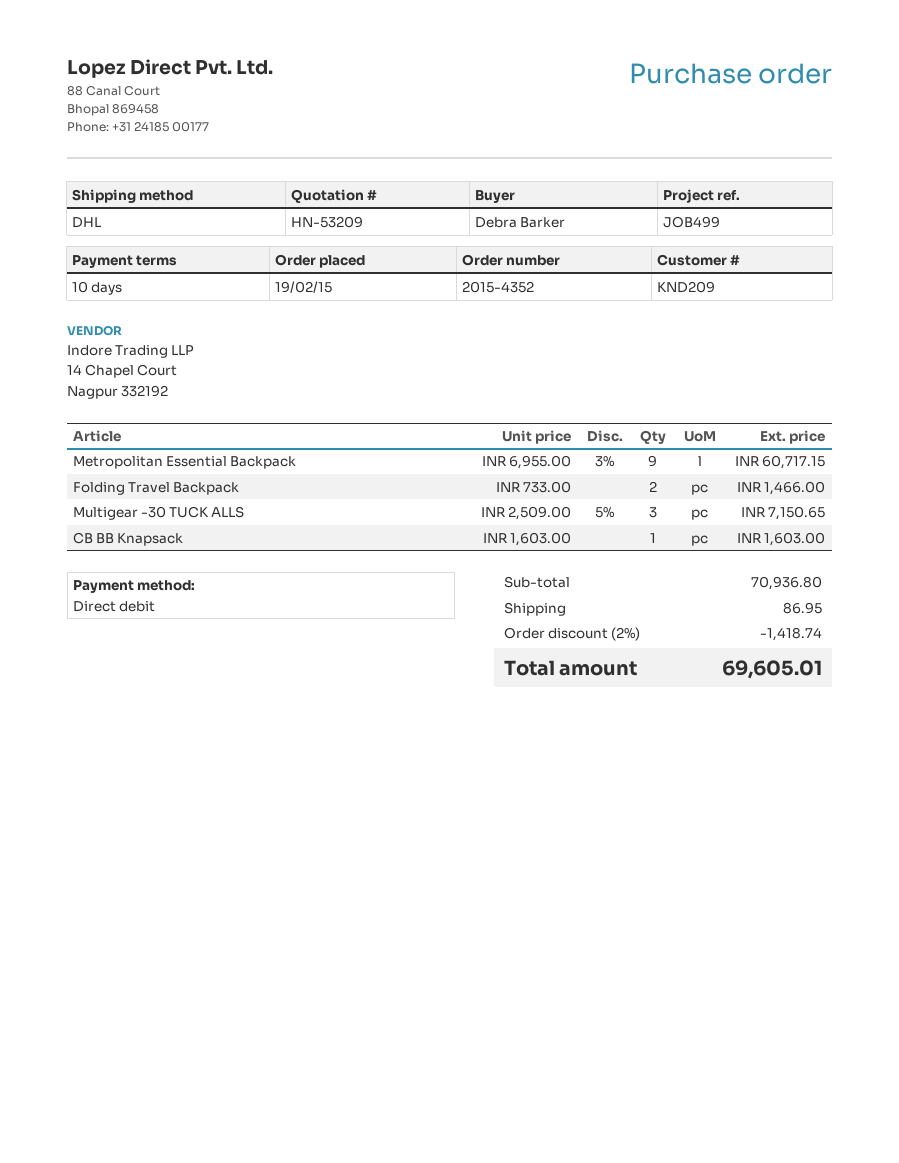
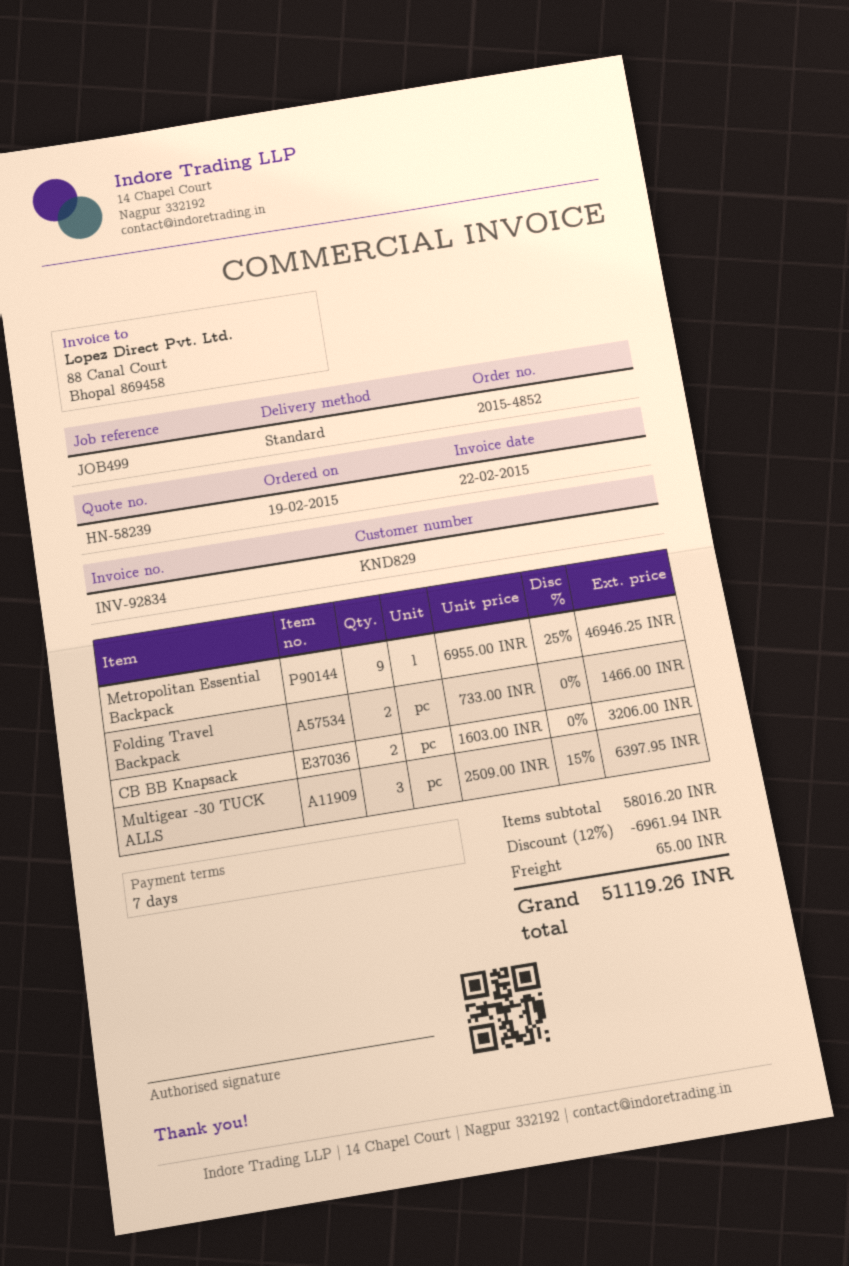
quote number: HN-53209 -> HN-58239
order number: 2015-4352 -> 2015-4852
payment terms: 10 days -> 7 days
customer number: KND209 -> KND829
shipping method: DHL -> standard
Metropolitan Essential Backpack: 9 x 6955.00 - 3% = 60717.15 -> 9 x 6955.00 - 25% = 46946.25
Multigear -30 TUCK ALLS: 3 x 2509.00 - 5% = 7150.65 -> 3 x 2509.00 - 15% = 6397.95
CB BB Knapsack: 1 x 1603.00 = 1603.00 -> 2 x 1603.00 = 3206.00
subtotal: 70936.80 -> 58016.20
discount: 2% = 1418.74 -> 12% = 6961.94
shipping: 86.95 -> 65.00
total: 69605.01 -> 51119.26

